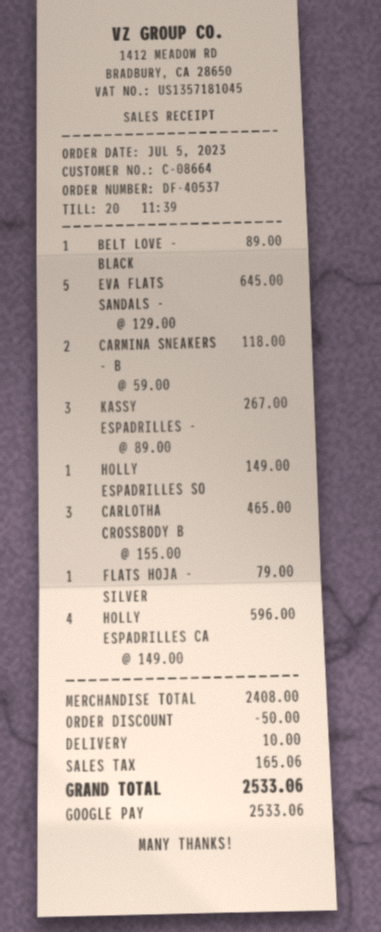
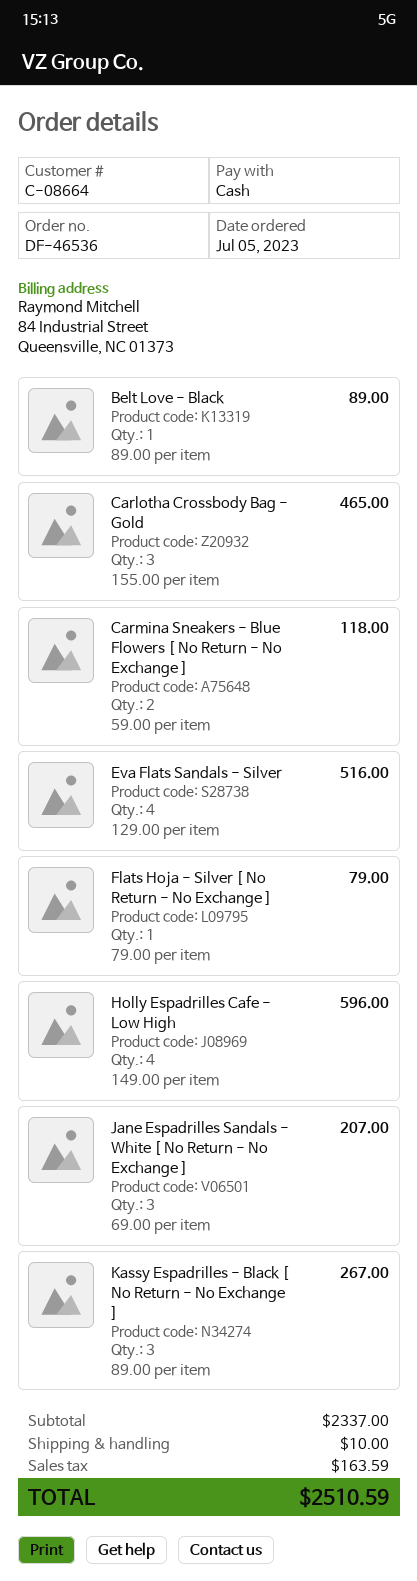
order number: DF-40537 -> DF-46536
payment method: Google Pay -> cash
EVA FLATS SANDALS -: 5 x 129.00 = 645.00 -> 4 x 129.00 = 516.00
HOLLY ESPADRILLES SO: 1 x 149.00 = 149.00 -> none
Jane Espadrilles Sandals - White [ No Return - No Exchange ]: none -> 3 x 69.00 = 207.00
subtotal: 2408.00 -> 2337.00
discount: 50.00 -> none
tax: 165.06 -> 163.59
total: 2533.06 -> 2510.59

